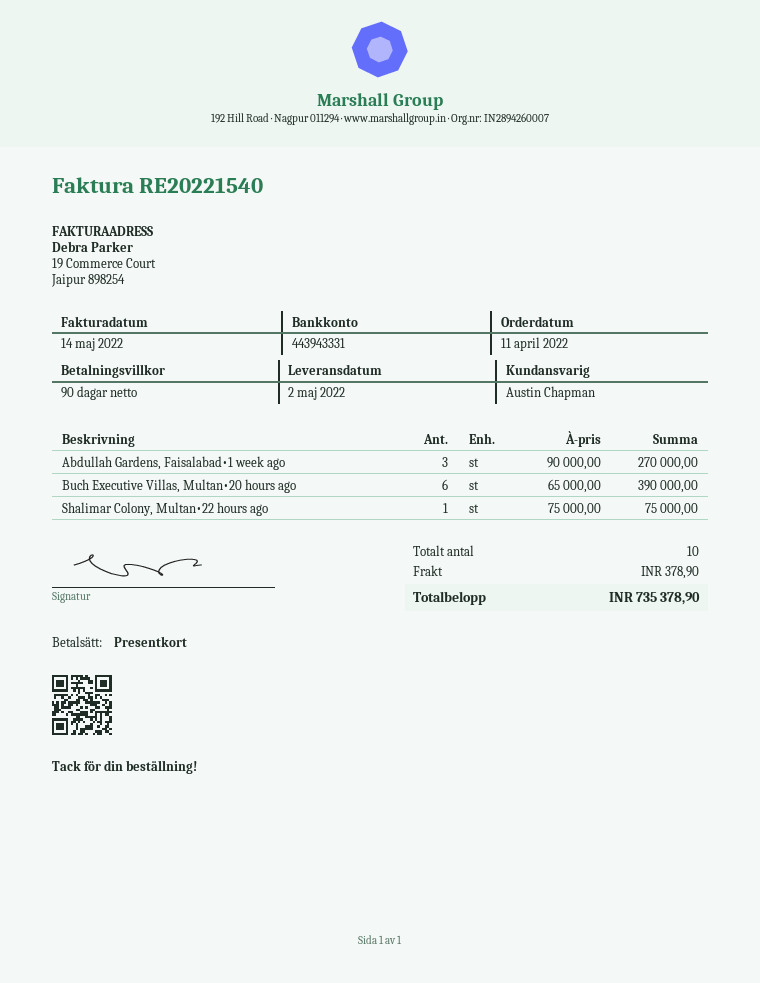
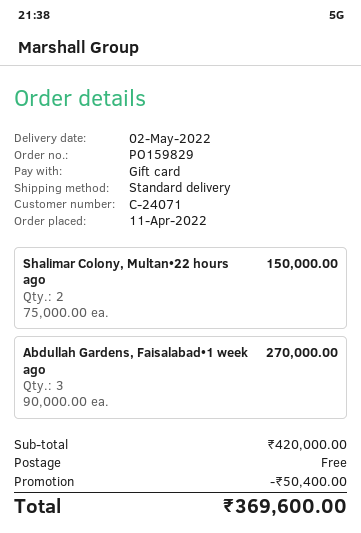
Buch Executive Villas, Multan•20 hours ago: 6 x 65000.00 = 390000.00 -> none
Shalimar Colony, Multan•22 hours ago: 1 x 75000.00 = 75000.00 -> 2 x 75000.00 = 150000.00
discount: none -> 50400.00
shipping: 378.90 -> 0.00
total: 735378.90 -> 369600.00

